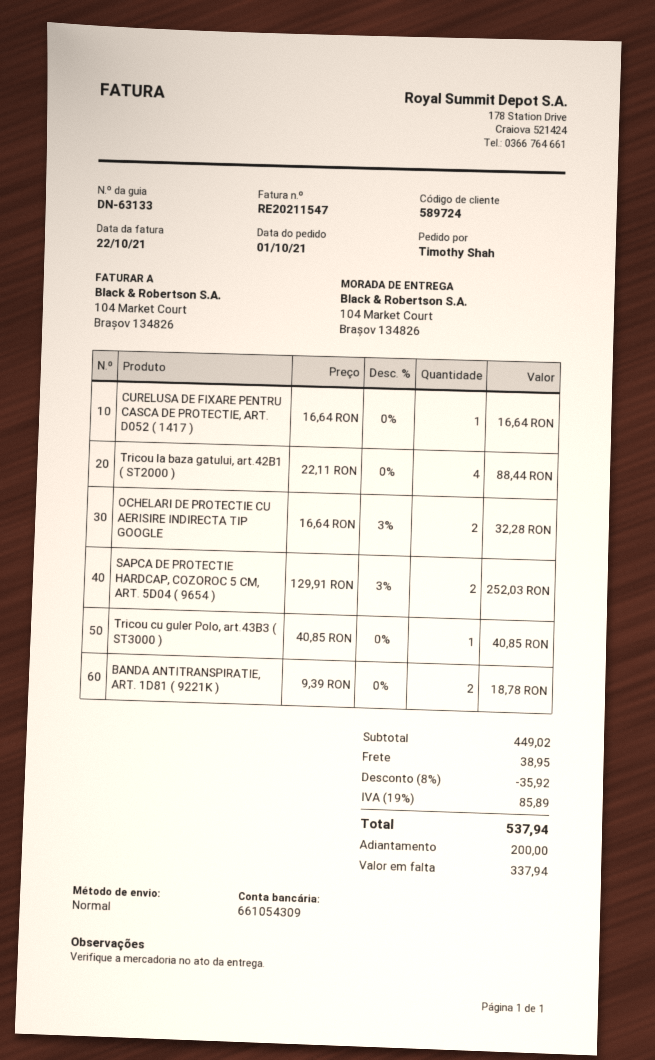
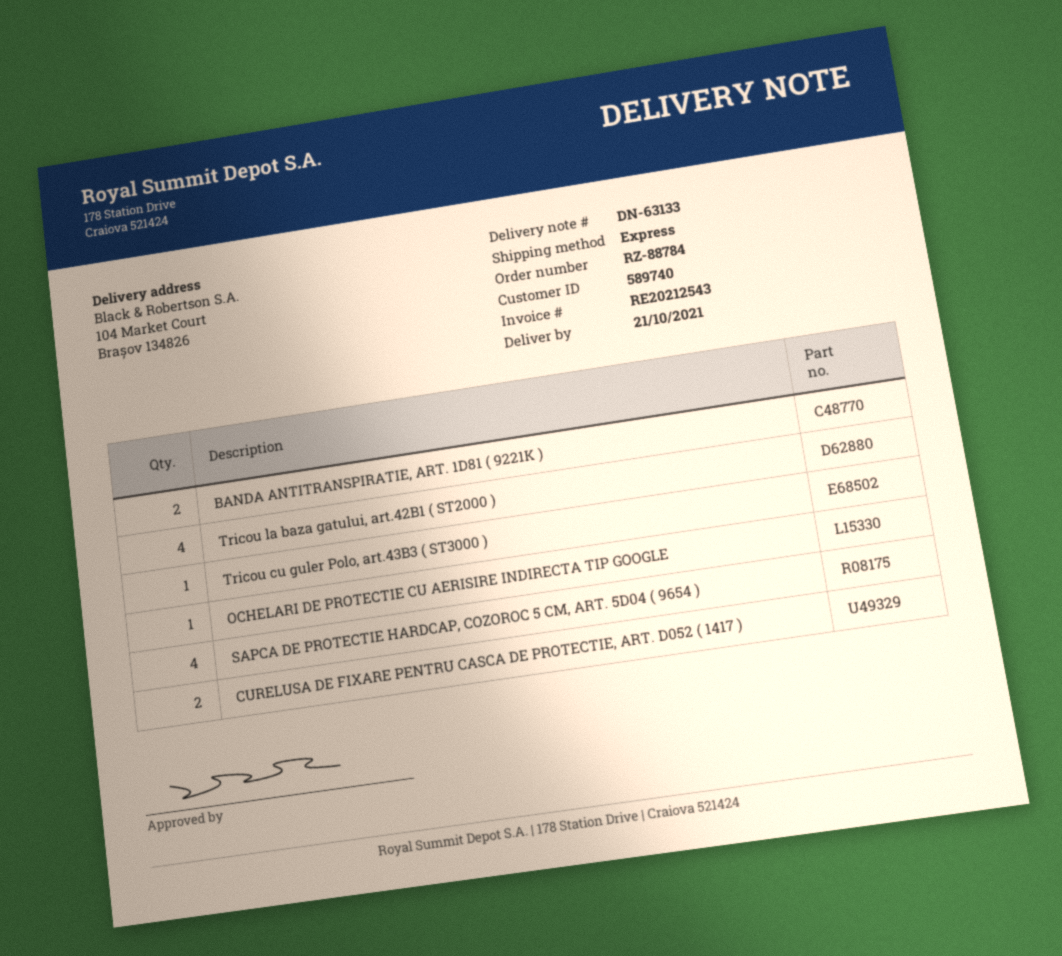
invoice number: RE20211547 -> RE20212543
customer number: 589724 -> 589740
shipping method: standard -> express
CURELUSA DE FIXARE PENTRU CASCA DE PROTECTIE, ART. D052 ( 1417 ): 1 -> 2
OCHELARI DE PROTECTIE CU AERISIRE INDIRECTA TIP GOOGLE: 2 -> 1
SAPCA DE PROTECTIE HARDCAP, COZOROC 5 CM, ART. 5D04 ( 9654 ): 2 -> 4

